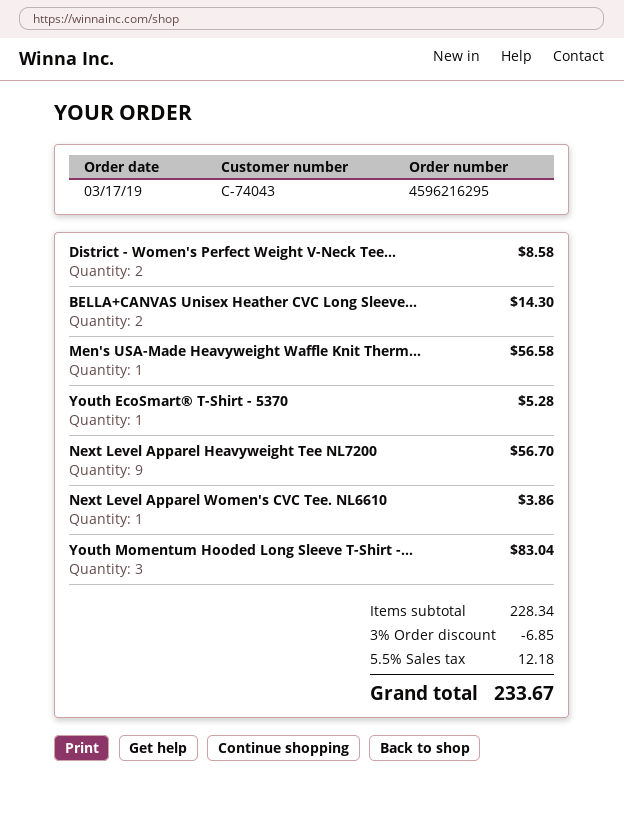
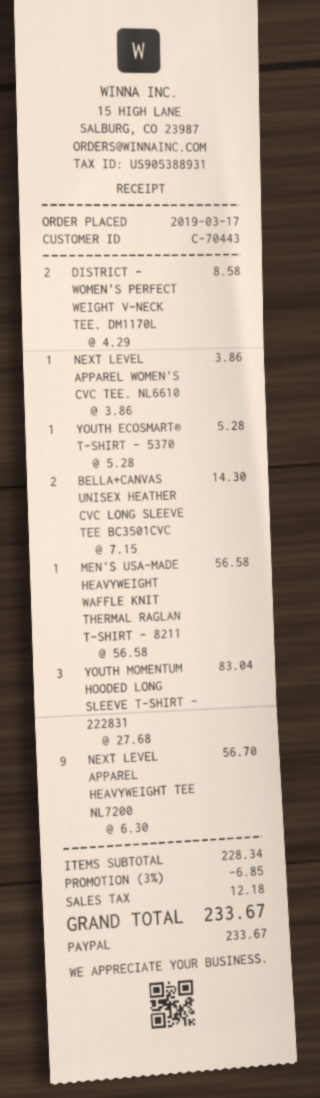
customer number: C-74043 -> C-70443

